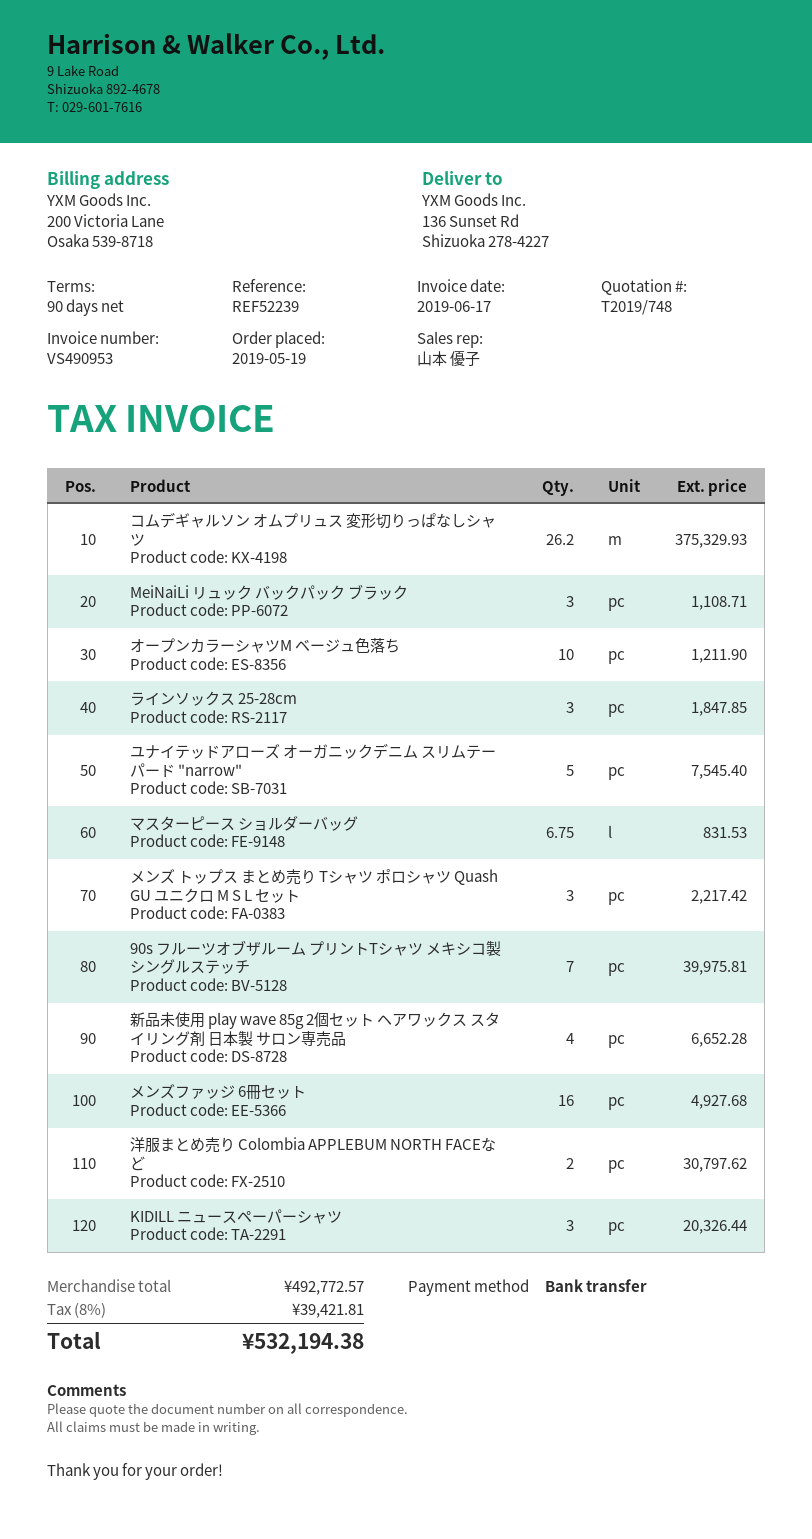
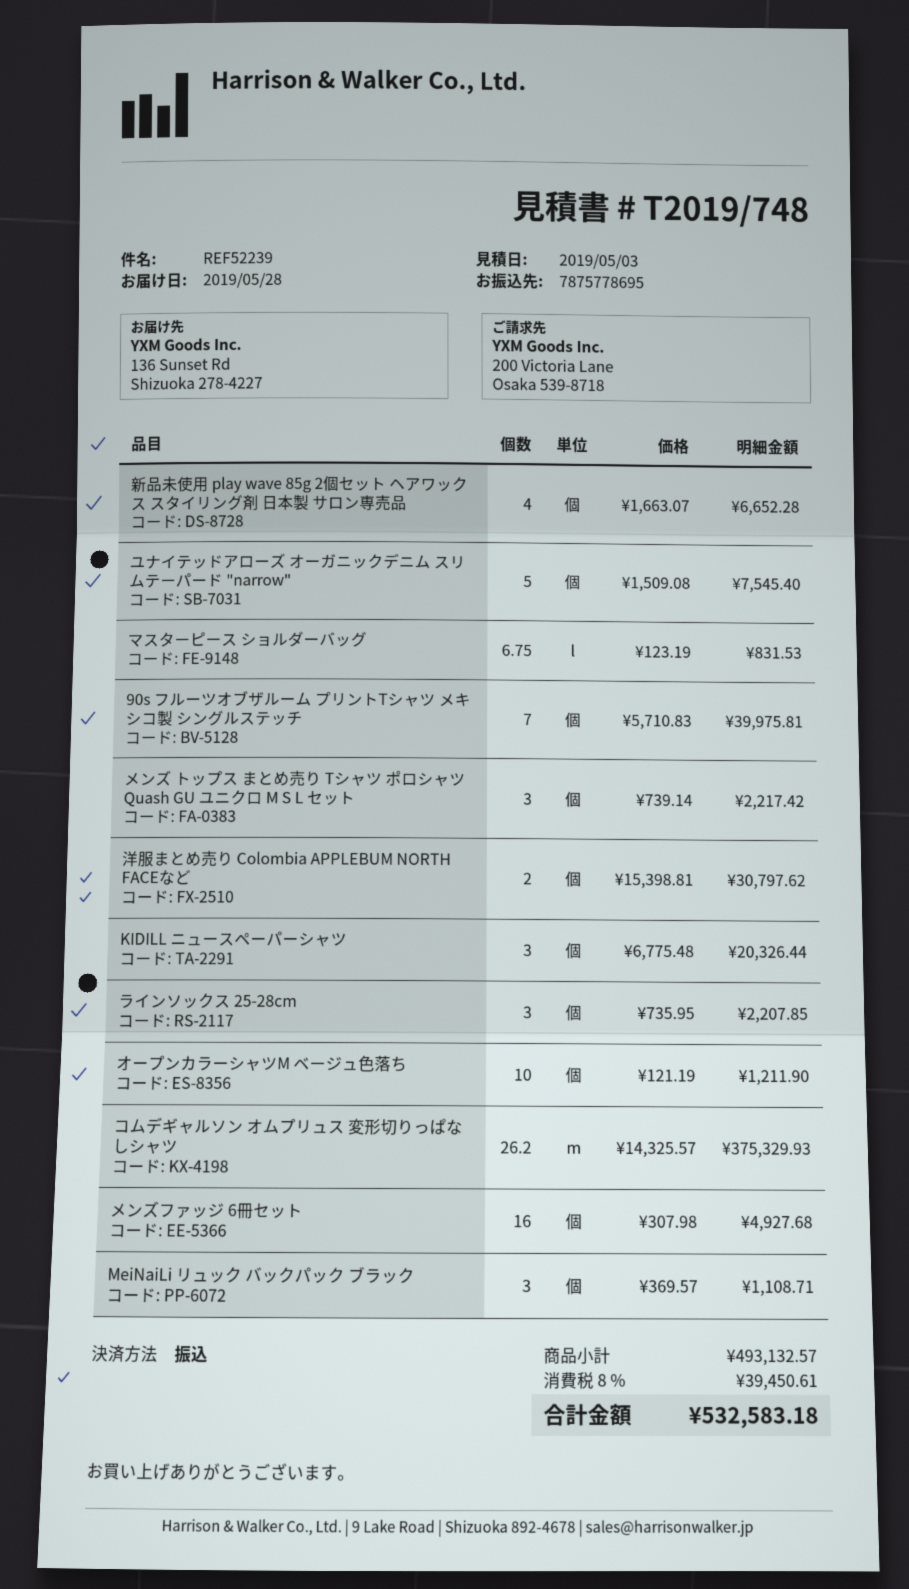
ラインソックス 25-28cm: 3 for 1847.85 -> 3 for 2207.85
subtotal: 492772.57 -> 493132.57
tax: 8% = 39421.81 -> 8% = 39450.61
total: 532194.38 -> 532583.18

